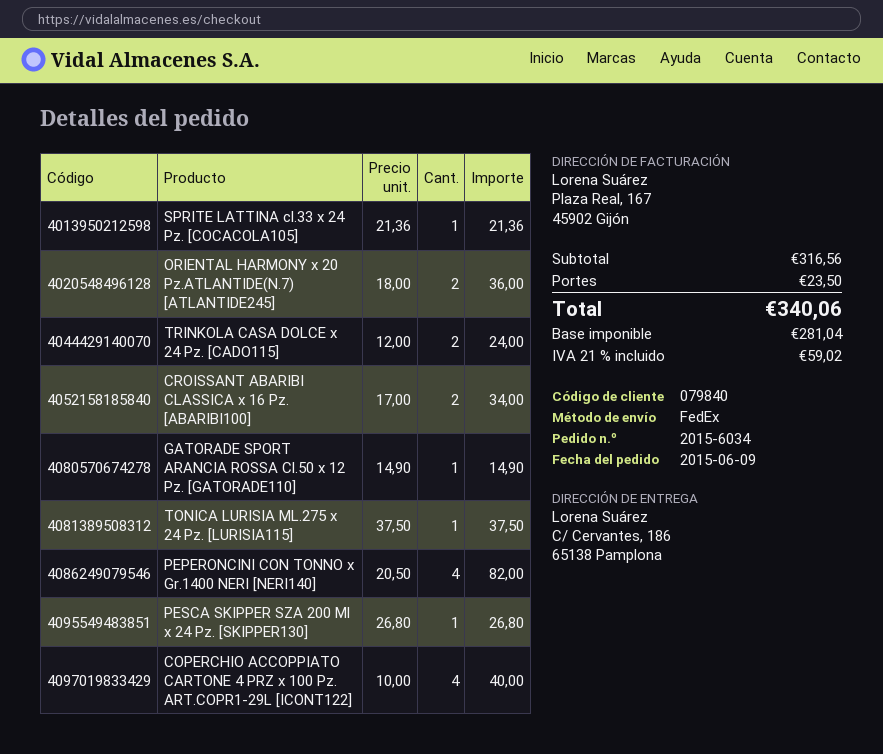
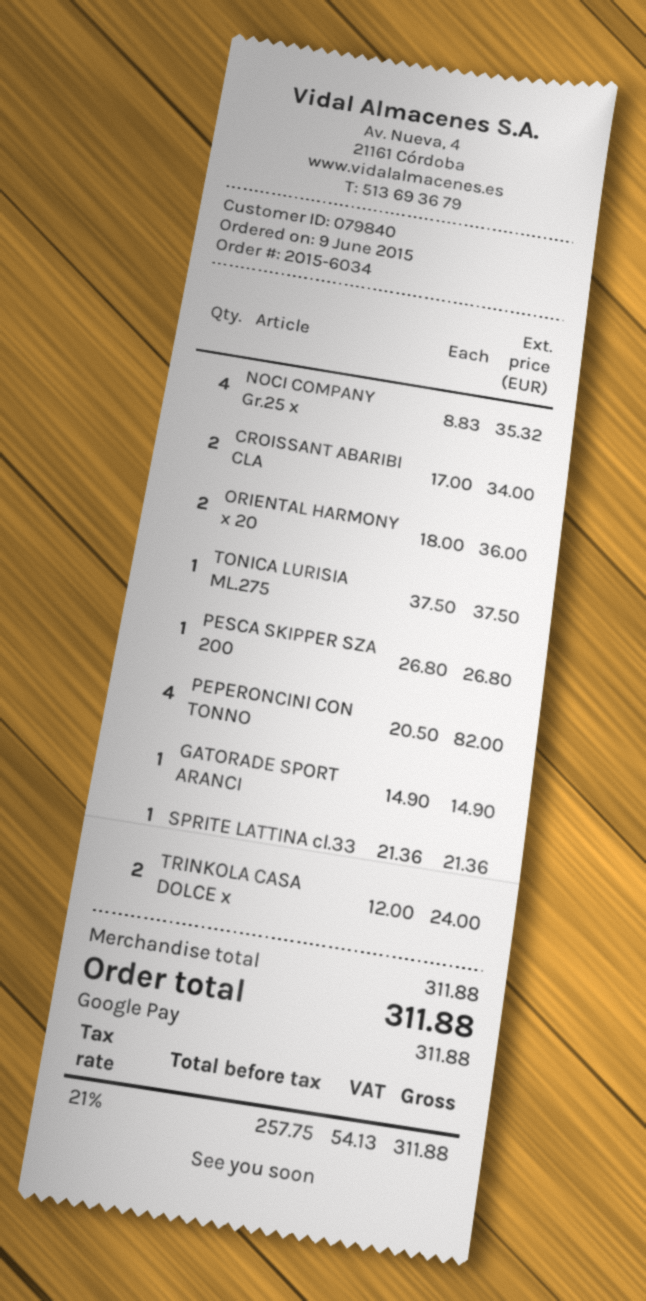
COPERCHIO ACCOPPIATO CARTONE 4 PRZ x 100 Pz. ART.COPR1-29L [ICONT122]: 4 x 10.00 = 40.00 -> none
NOCI COMPANY Gr.25 x: none -> 4 x 8.83 = 35.32
subtotal: 316.56 -> 311.88
shipping: 23.50 -> none
net: 281.04 -> 257.75
tax: 21% = 59.02 -> 21% = 54.13
total: 340.06 -> 311.88

